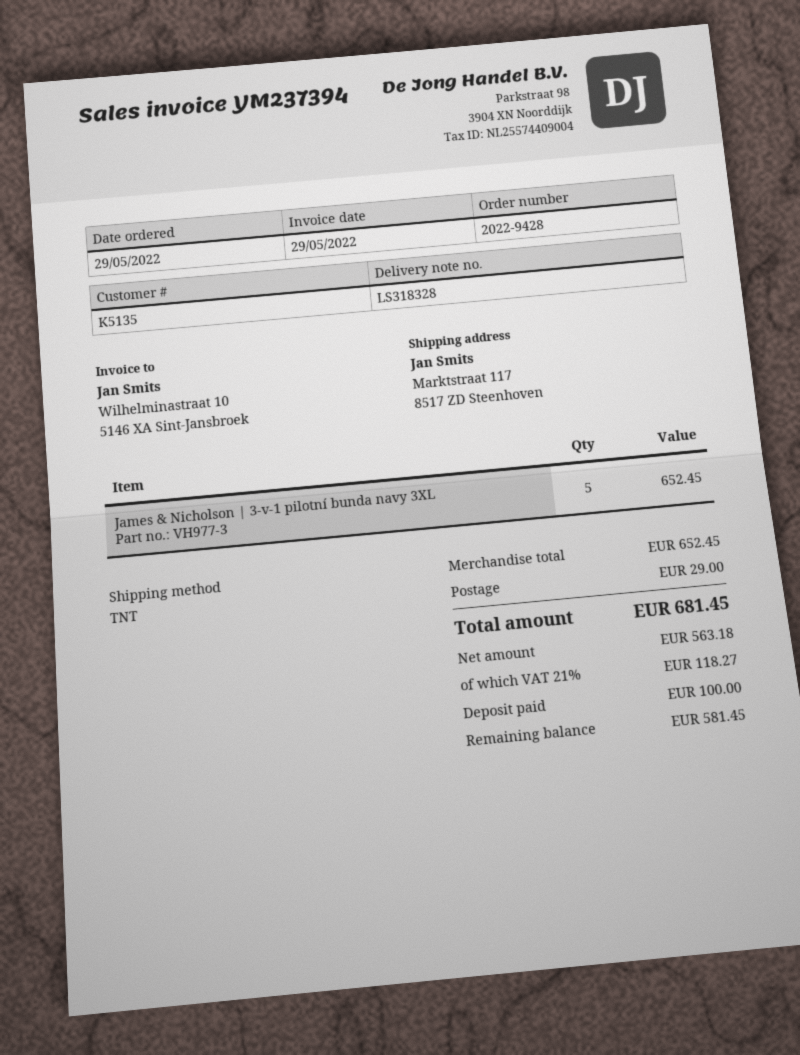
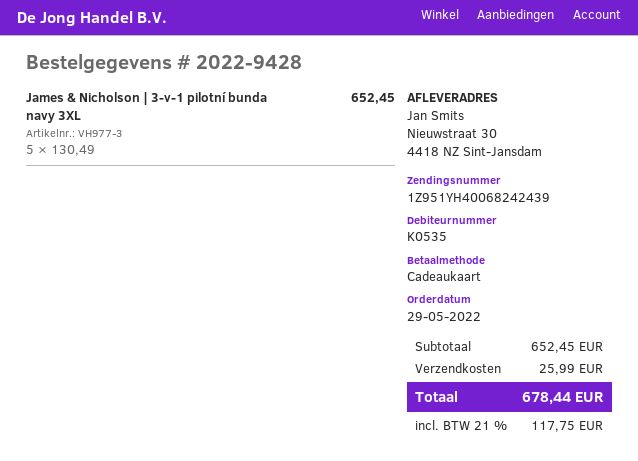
customer number: K5135 -> K0535
ship to: Marktstraat 117, 8517 ZD Steenhoven -> Nieuwstraat 30, 4418 NZ Sint-Jansdam
shipping: 29.00 -> 25.99
tax: 21% = 118.27 -> 21% = 117.75
total: 681.45 -> 678.44

